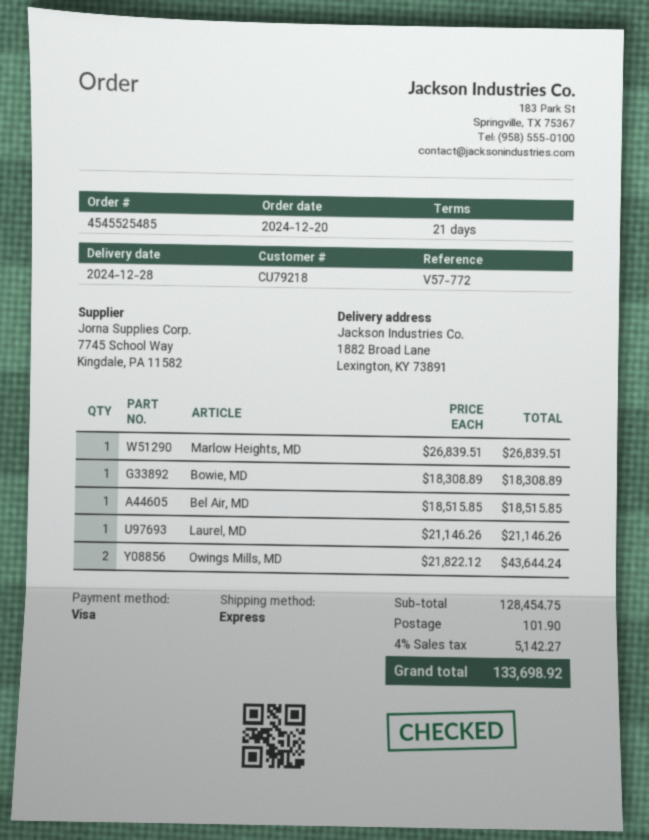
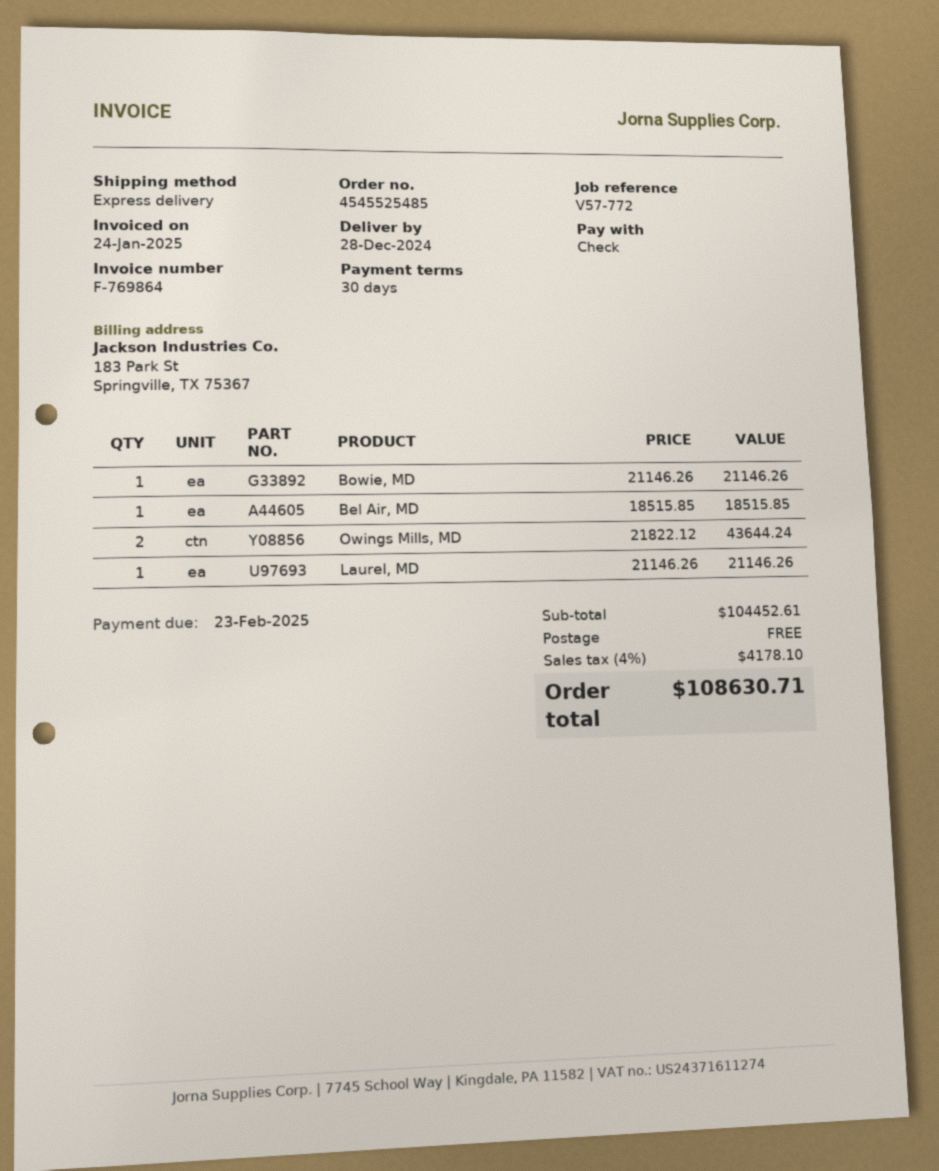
payment terms: 21 days -> 30 days
payment method: Visa -> cheque
Marlow Heights, MD: 1 x 26839.51 = 26839.51 -> none
Bowie, MD: 1 x 18308.89 = 18308.89 -> 1 x 21146.26 = 21146.26
subtotal: 128454.75 -> 104452.61
shipping: 101.90 -> 0.00
tax: 4% = 5142.27 -> 4% = 4178.10
total: 133698.92 -> 108630.71

